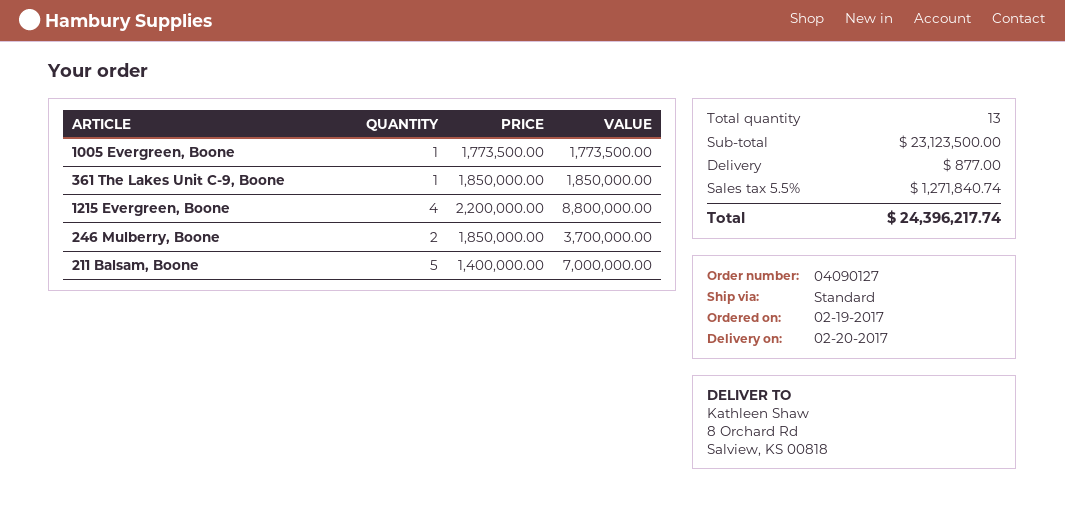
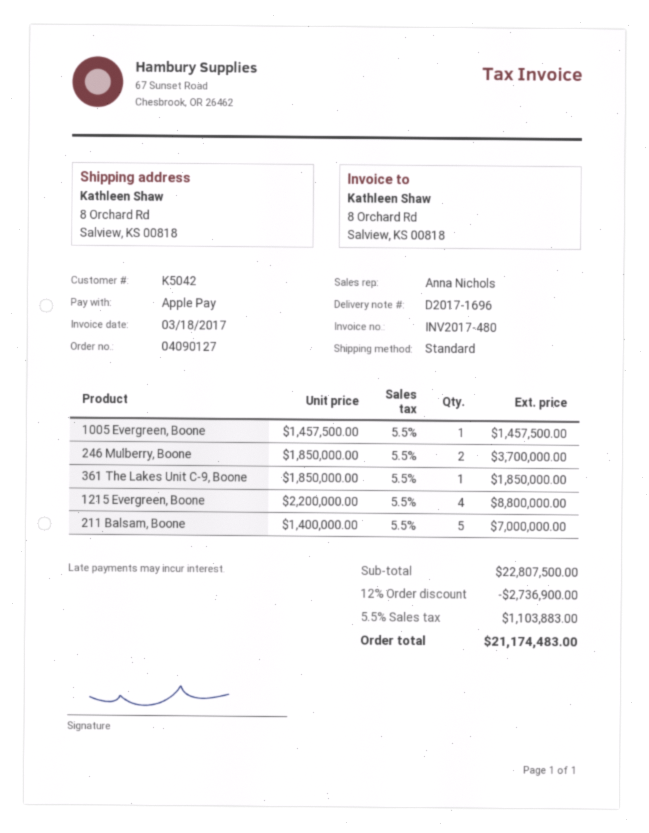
1005 Evergreen, Boone: 1 x 1773500.00 = 1773500.00 -> 1 x 1457500.00 = 1457500.00
subtotal: 23123500.00 -> 22807500.00
discount: none -> 12% = 2736900.00
shipping: 877.00 -> none
tax: 5.5% = 1271840.74 -> 5.5% = 1103883.00
total: 24396217.74 -> 21174483.00

